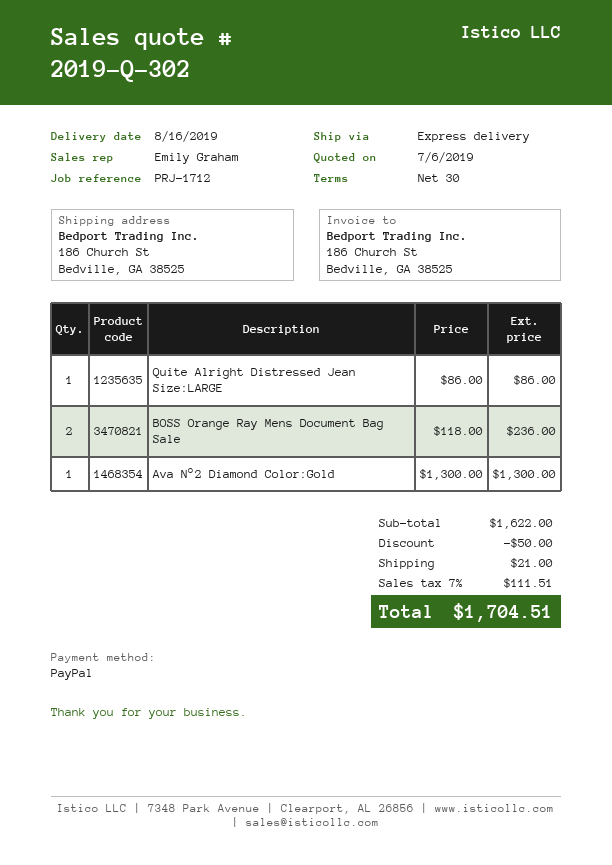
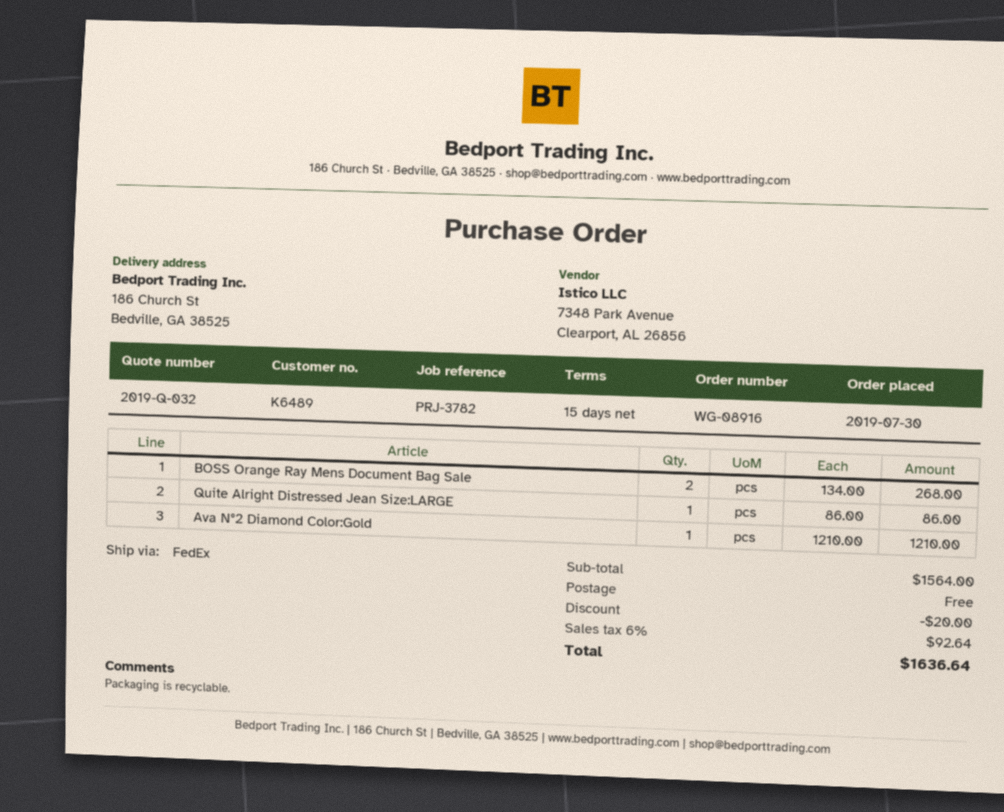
quote number: 2019-Q-302 -> 2019-Q-032
payment terms: 30 days -> 15 days
reference: PRJ-1712 -> PRJ-3782
shipping method: express -> FedEx
BOSS Orange Ray Mens Document Bag Sale: 2 x 118.00 = 236.00 -> 2 x 134.00 = 268.00
Ava N°2 Diamond Color:Gold: 1 x 1300.00 = 1300.00 -> 1 x 1210.00 = 1210.00
subtotal: 1622.00 -> 1564.00
discount: 50.00 -> 20.00
shipping: 21.00 -> 0.00
tax: 7% = 111.51 -> 6% = 92.64
total: 1704.51 -> 1636.64

